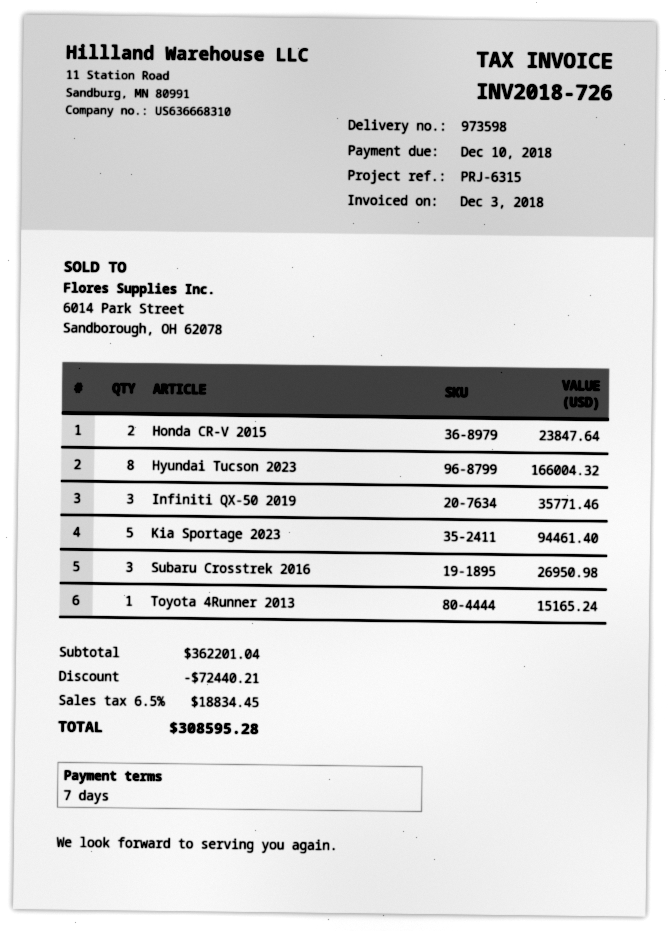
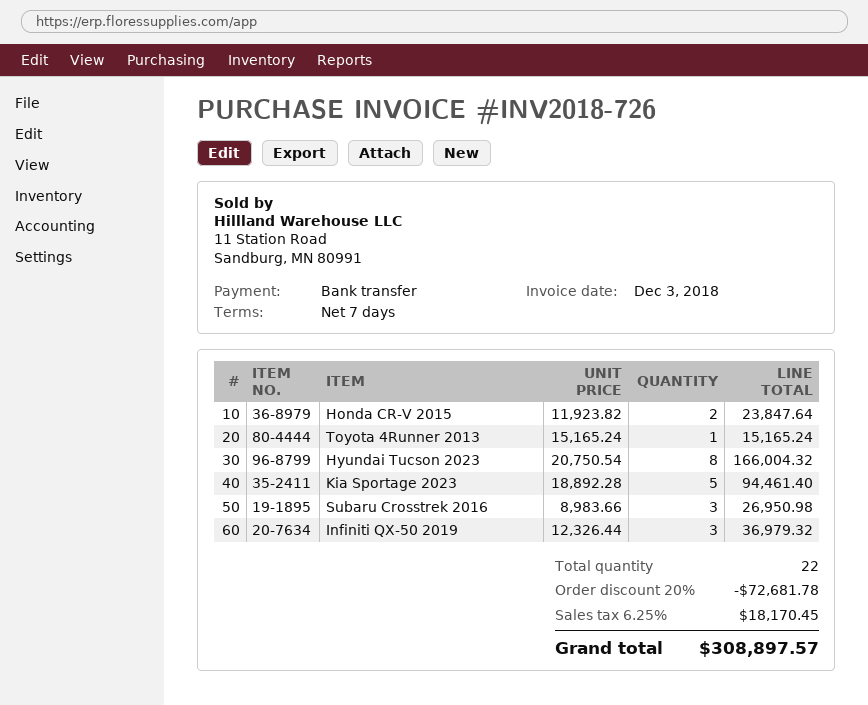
Infiniti QX-50 2019: 3 for 35771.46 -> 3 for 36979.32
discount: 72440.21 -> 72681.78
tax: 6.5% = 18834.45 -> 6.25% = 18170.45
total: 308595.28 -> 308897.57

